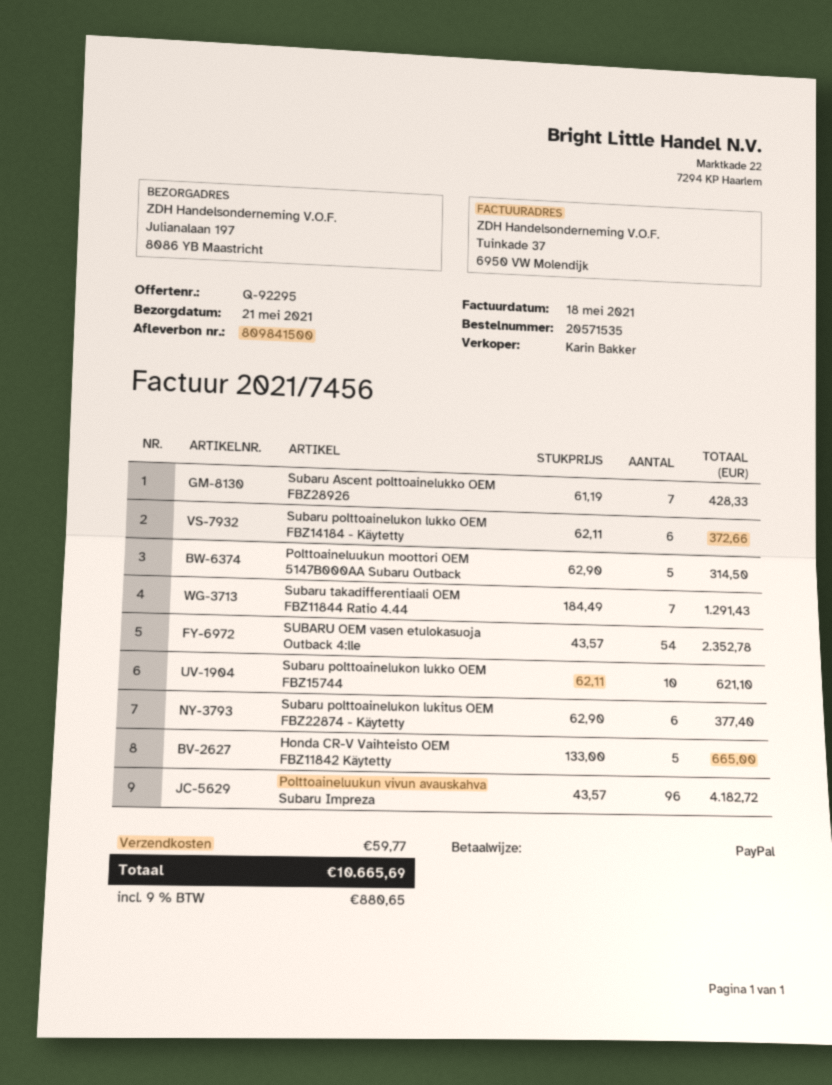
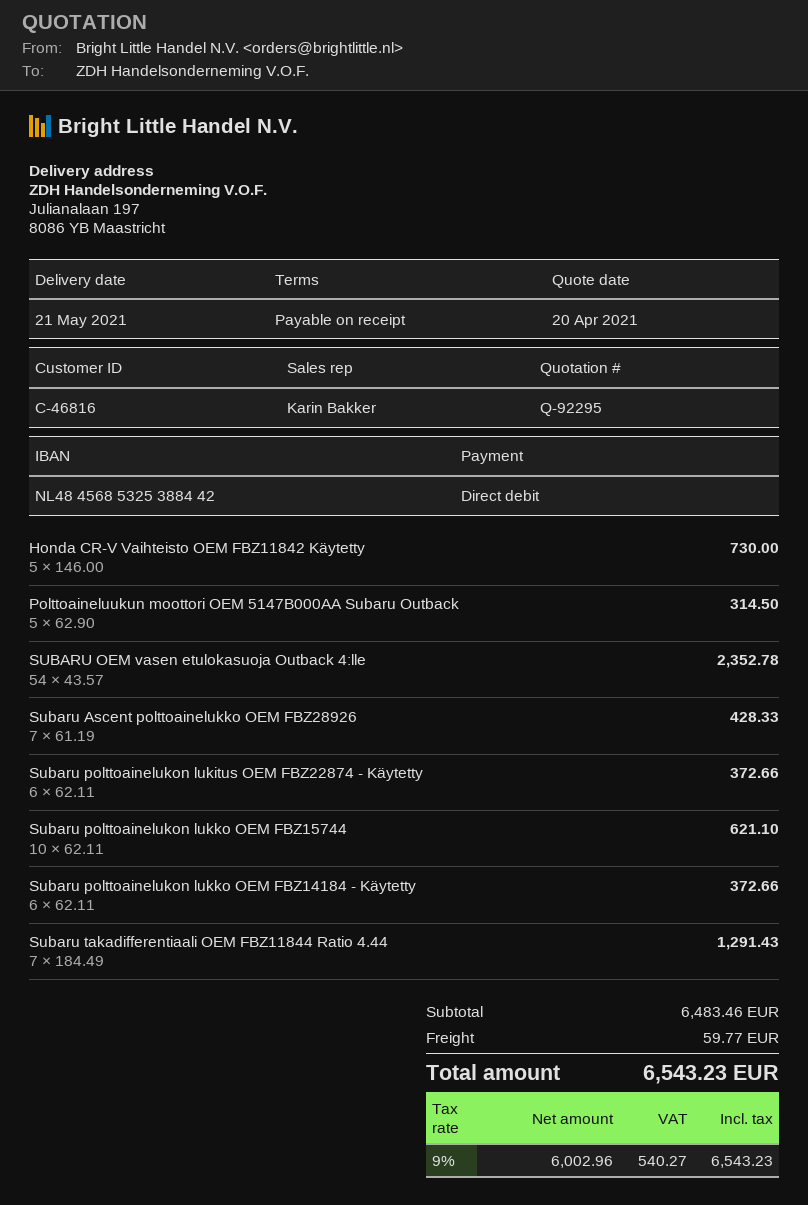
payment method: PayPal -> direct debit
Subaru polttoainelukon lukitus OEM FBZ22874 - Käytetty: 6 x 62.90 = 377.40 -> 6 x 62.11 = 372.66
Honda CR-V Vaihteisto OEM FBZ11842 Käytetty: 5 x 133.00 = 665.00 -> 5 x 146.00 = 730.00
Polttoaineluukun vivun avauskahva Subaru Impreza: 96 x 43.57 = 4182.72 -> none
tax: 9% = 880.65 -> 9% = 540.27
total: 10665.69 -> 6543.23

